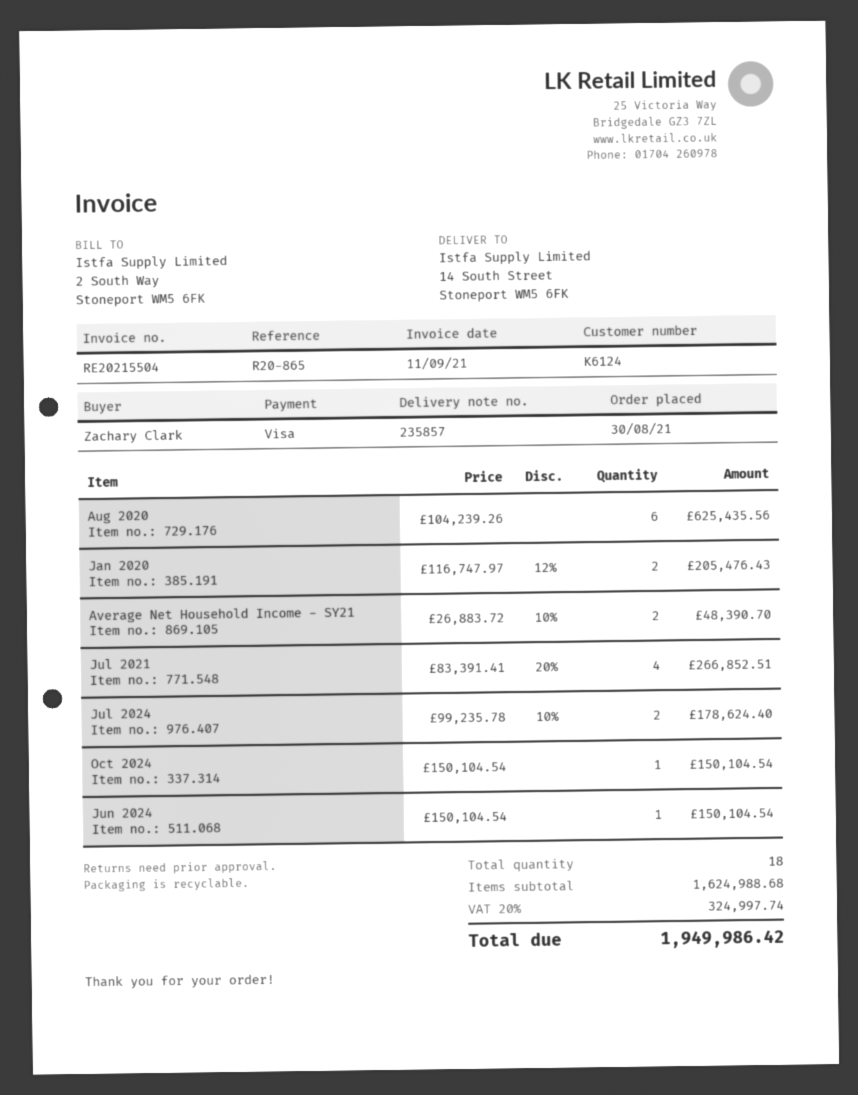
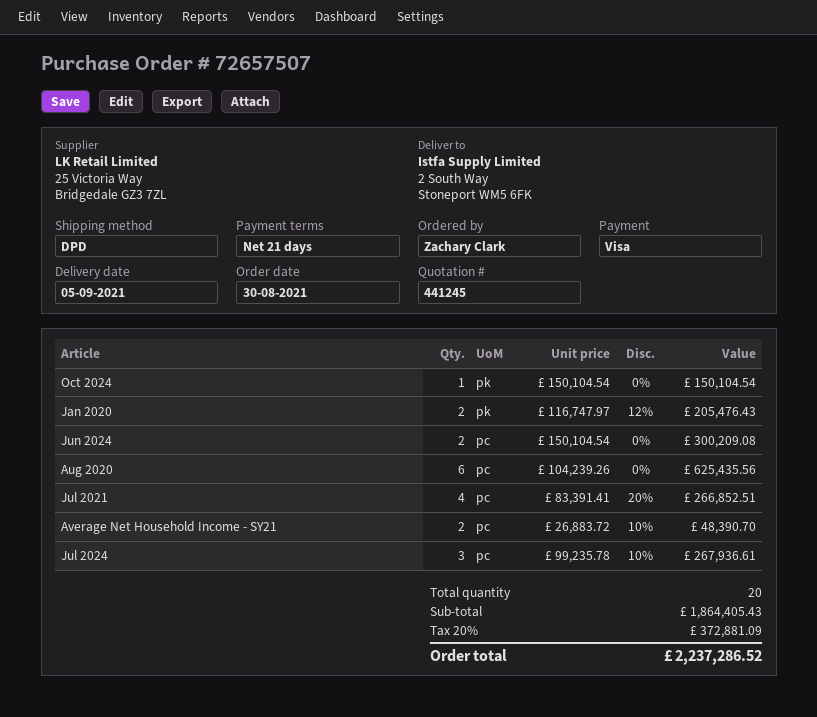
ship to: 14 South Street, Stoneport WM5 6FK -> 2 South Way, Stoneport WM5 6FK
Jul 2024: 2 x 99235.78 - 10% = 178624.40 -> 3 x 99235.78 - 10% = 267936.61
Jun 2024: 1 x 150104.54 = 150104.54 -> 2 x 150104.54 = 300209.08
total quantity: 18 -> 20
subtotal: 1624988.68 -> 1864405.43
tax: 20% = 324997.74 -> 20% = 372881.09
total: 1949986.42 -> 2237286.52

